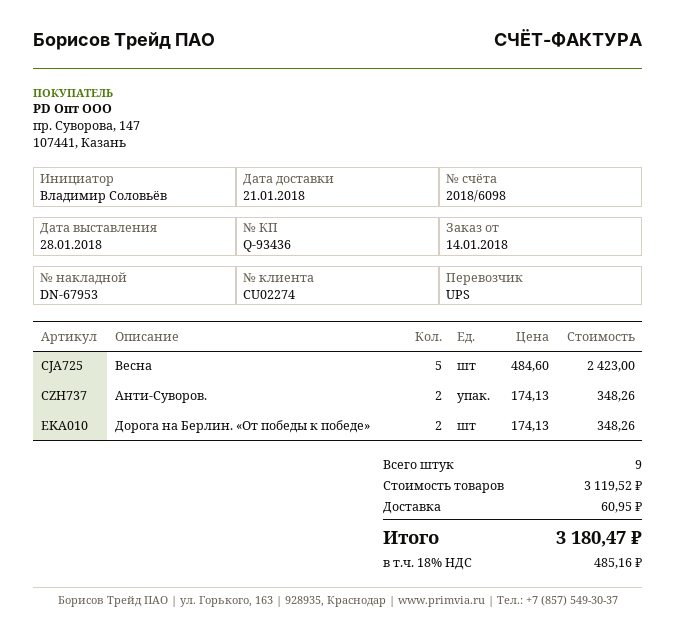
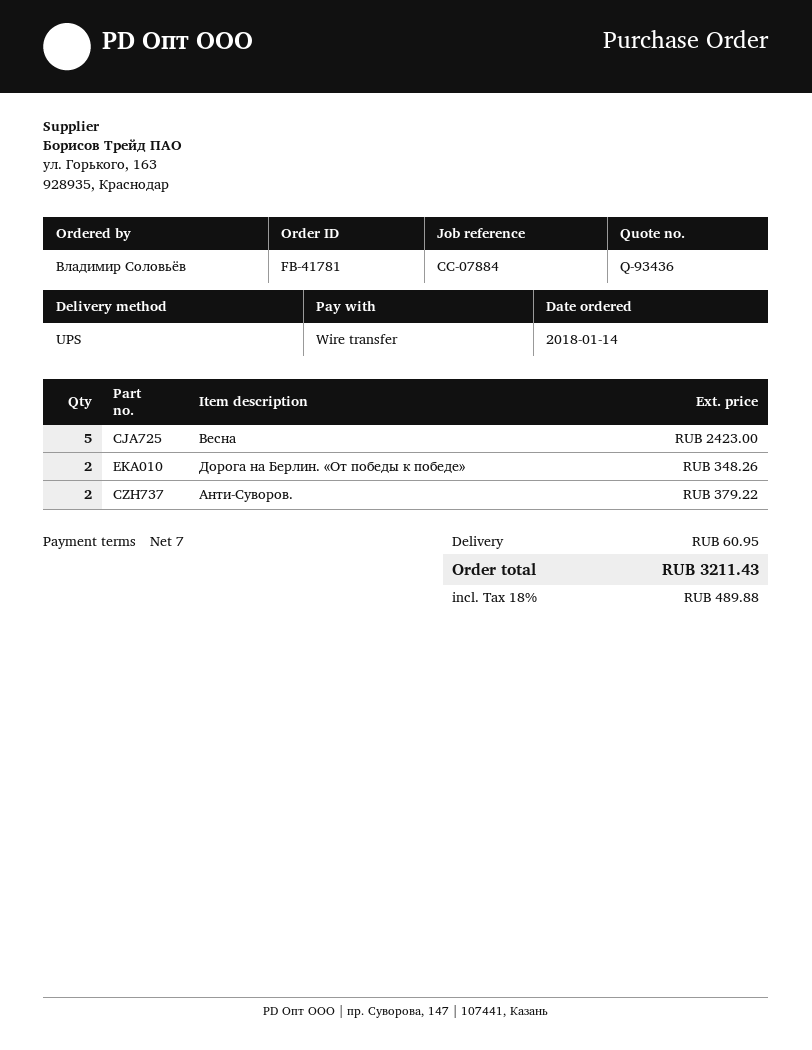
Анти-Суворов.: 2 for 348.26 -> 2 for 379.22
tax: 18% = 485.16 -> 18% = 489.88
total: 3180.47 -> 3211.43

